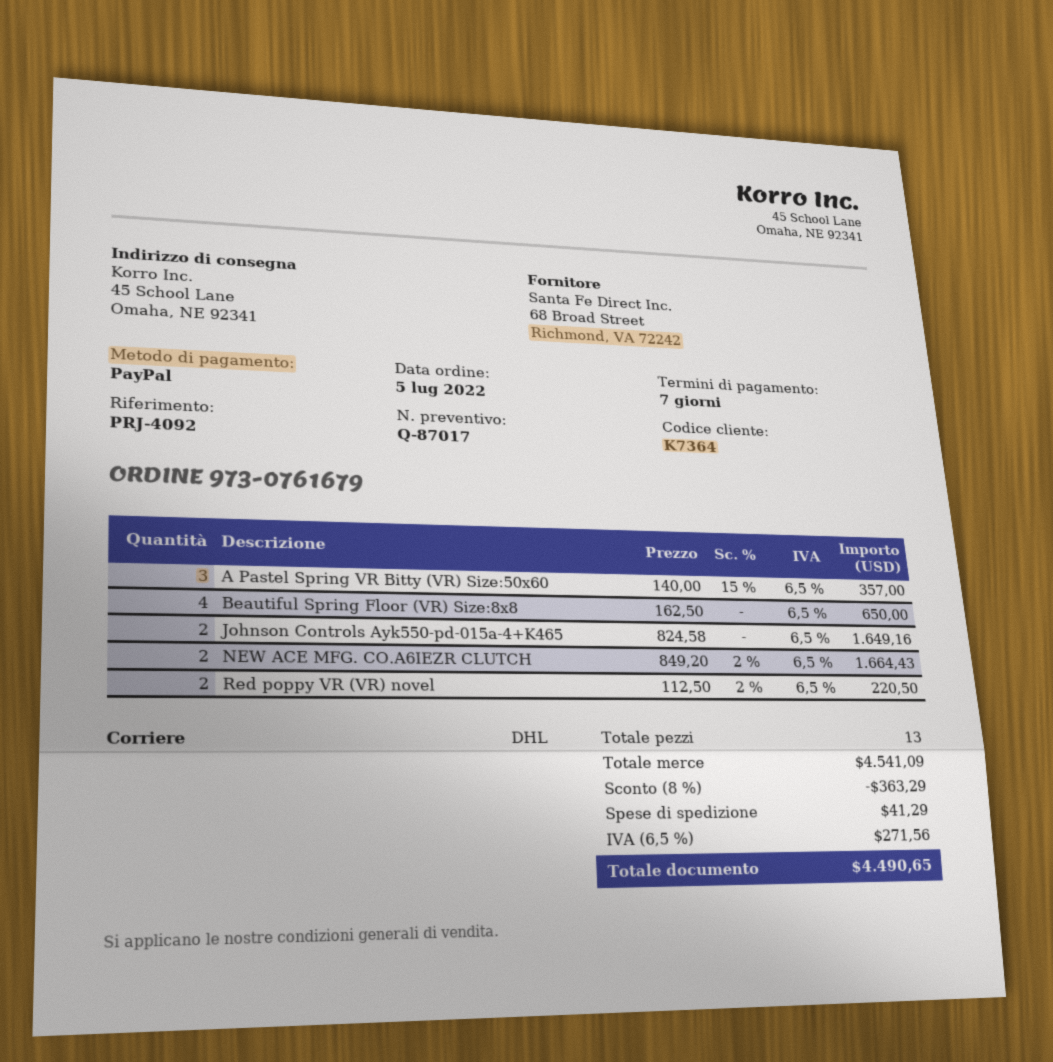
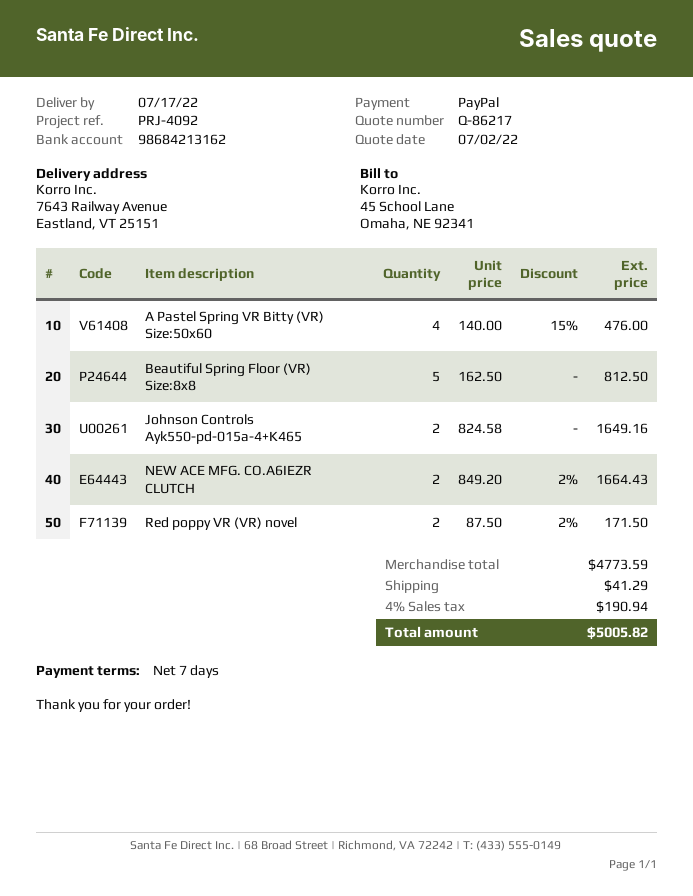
quote number: Q-87017 -> Q-86217
ship to: 45 School Lane, Omaha, NE 92341 -> 7643 Railway Avenue, Eastland, VT 25151
A Pastel Spring VR Bitty (VR) Size:50x60: 3 x 140.00 - 15% = 357.00 -> 4 x 140.00 - 15% = 476.00
Beautiful Spring Floor (VR) Size:8x8: 4 x 162.50 = 650.00 -> 5 x 162.50 = 812.50
Red poppy VR (VR) novel: 2 x 112.50 - 2% = 220.50 -> 2 x 87.50 - 2% = 171.50
subtotal: 4541.09 -> 4773.59
discount: 8% = 363.29 -> none
tax: 6.5% = 271.56 -> 4% = 190.94
total: 4490.65 -> 5005.82

